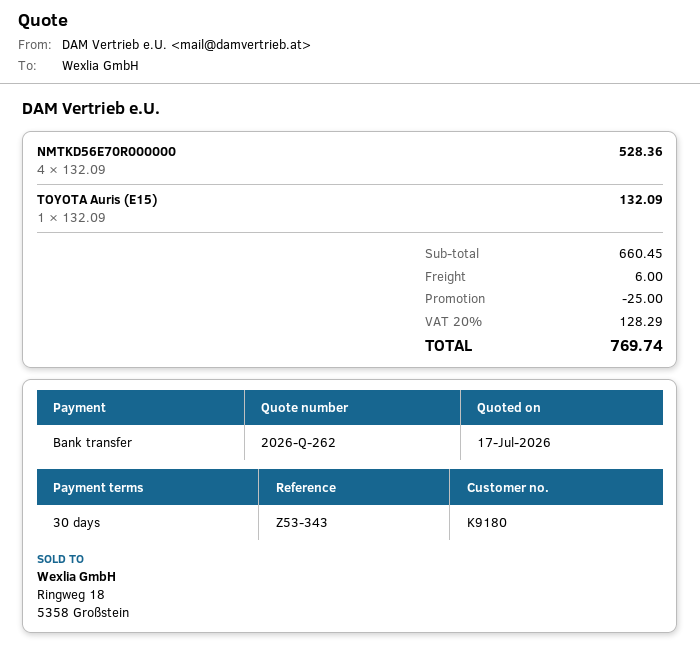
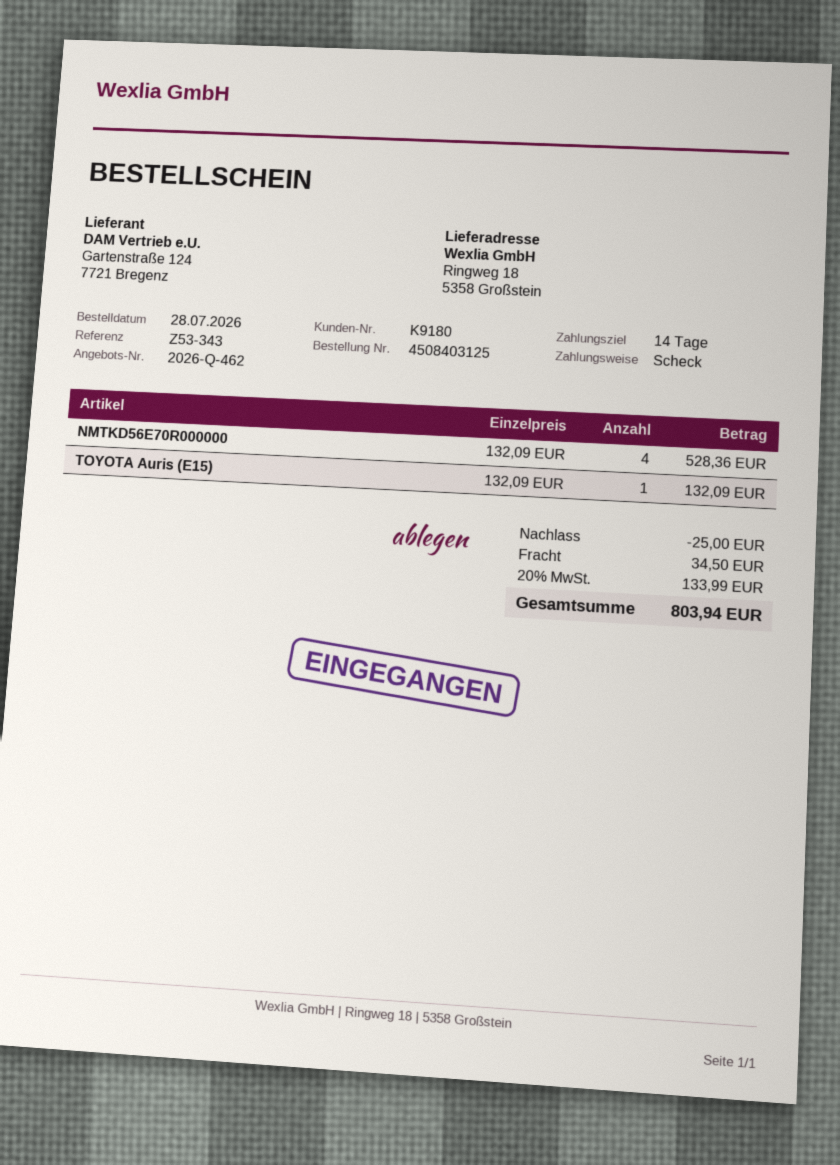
quote number: 2026-Q-262 -> 2026-Q-462
payment terms: 30 days -> 14 days
payment method: bank transfer -> cheque
shipping: 6.00 -> 34.50
tax: 20% = 128.29 -> 20% = 133.99
total: 769.74 -> 803.94

